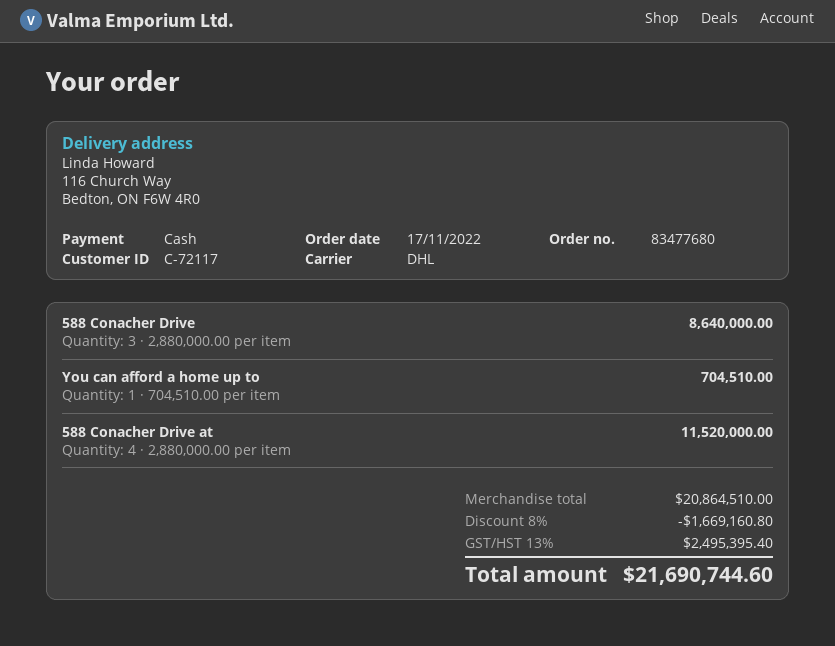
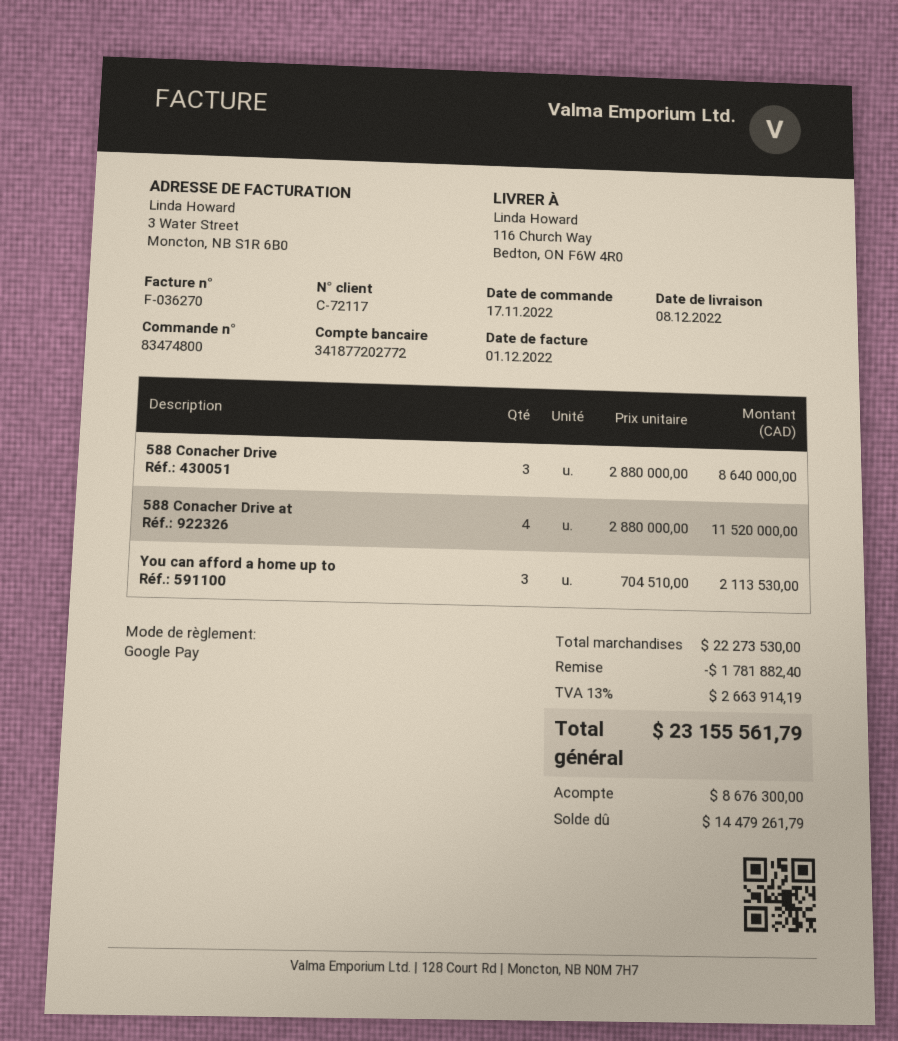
order number: 83477680 -> 83474800
payment method: cash -> Google Pay
You can afford a home up to: 1 x 704510.00 = 704510.00 -> 3 x 704510.00 = 2113530.00
subtotal: 20864510.00 -> 22273530.00
discount: 1669160.80 -> 1781882.40
tax: 13% = 2495395.40 -> 13% = 2663914.19
total: 21690744.60 -> 23155561.79

